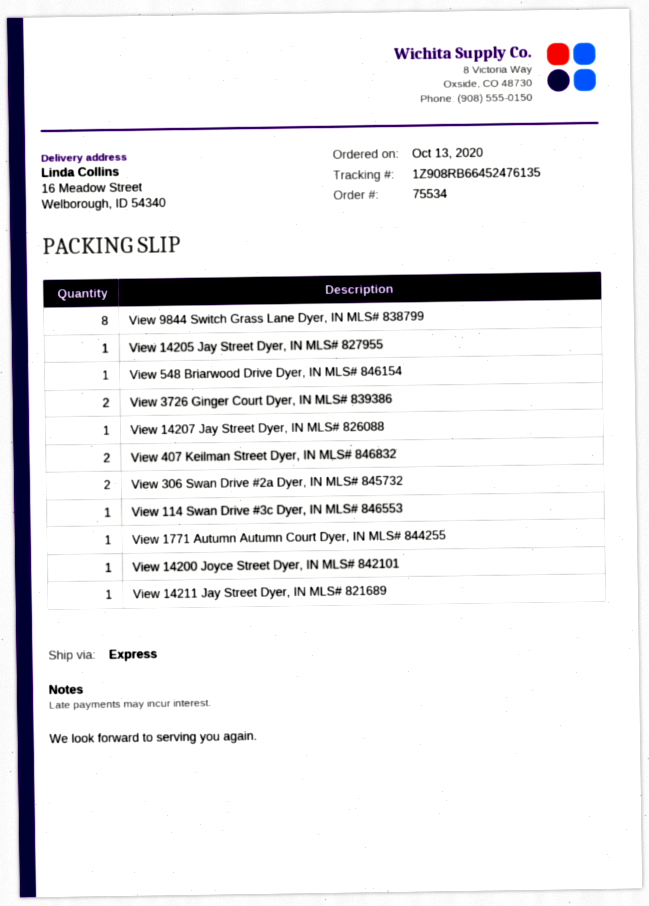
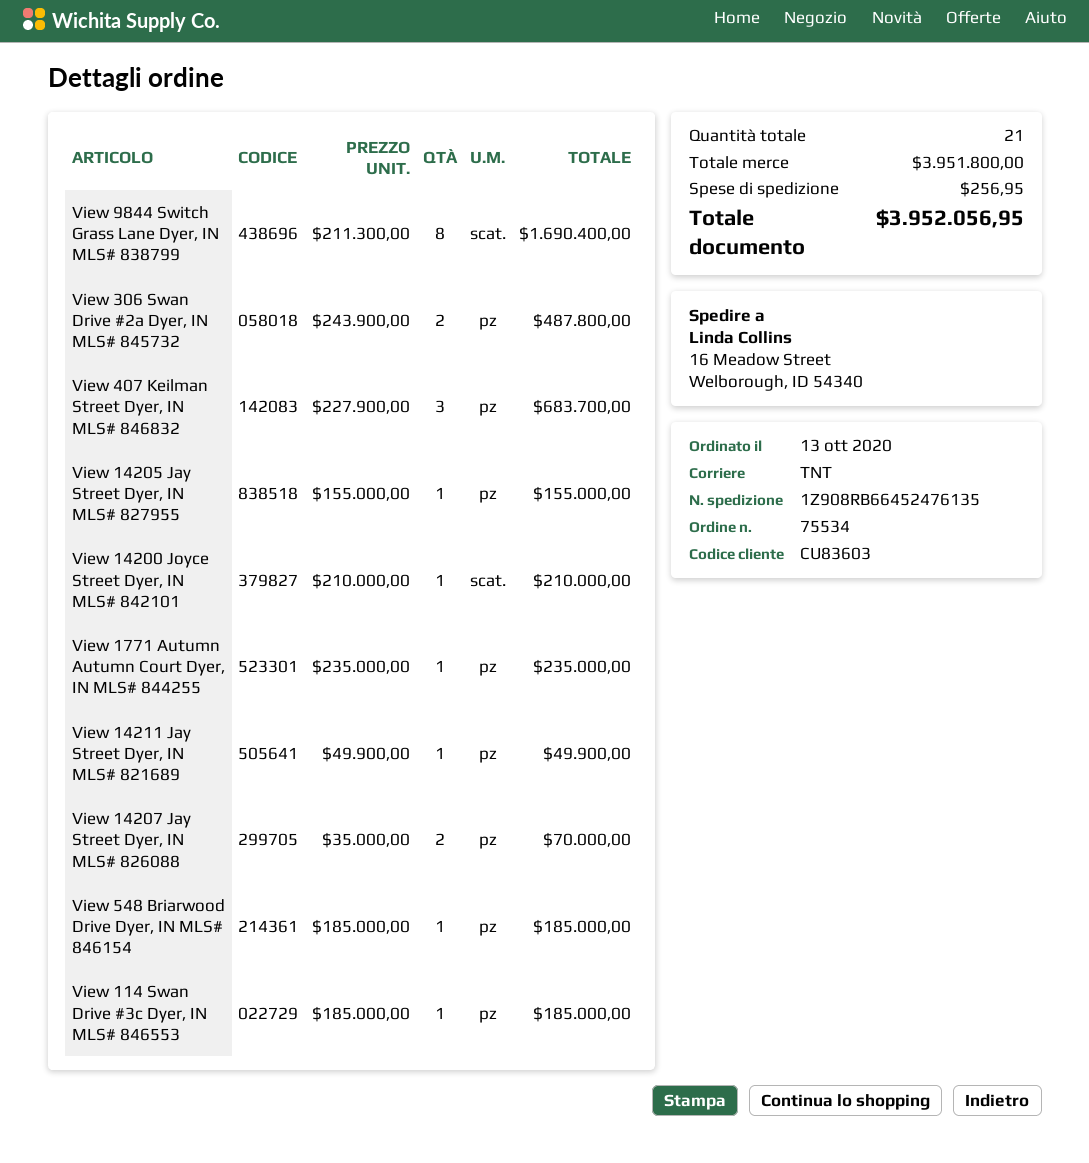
shipping method: express -> TNT
View 3726 Ginger Court Dyer, IN MLS# 839386: 2 -> none
View 14207 Jay Street Dyer, IN MLS# 826088: 1 -> 2
View 407 Keilman Street Dyer, IN MLS# 846832: 2 -> 3

